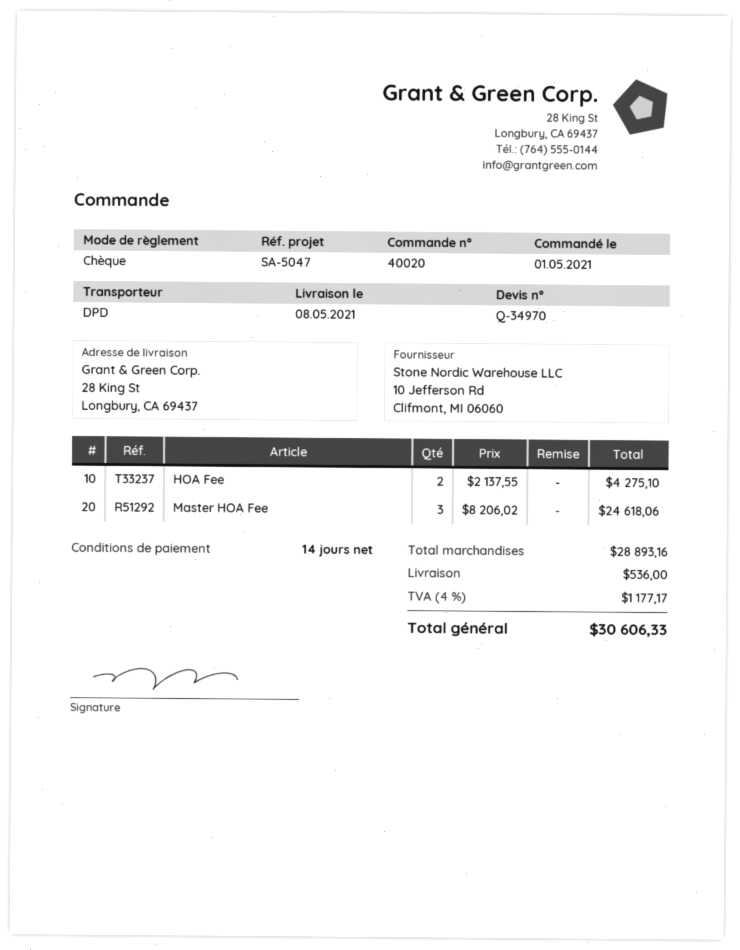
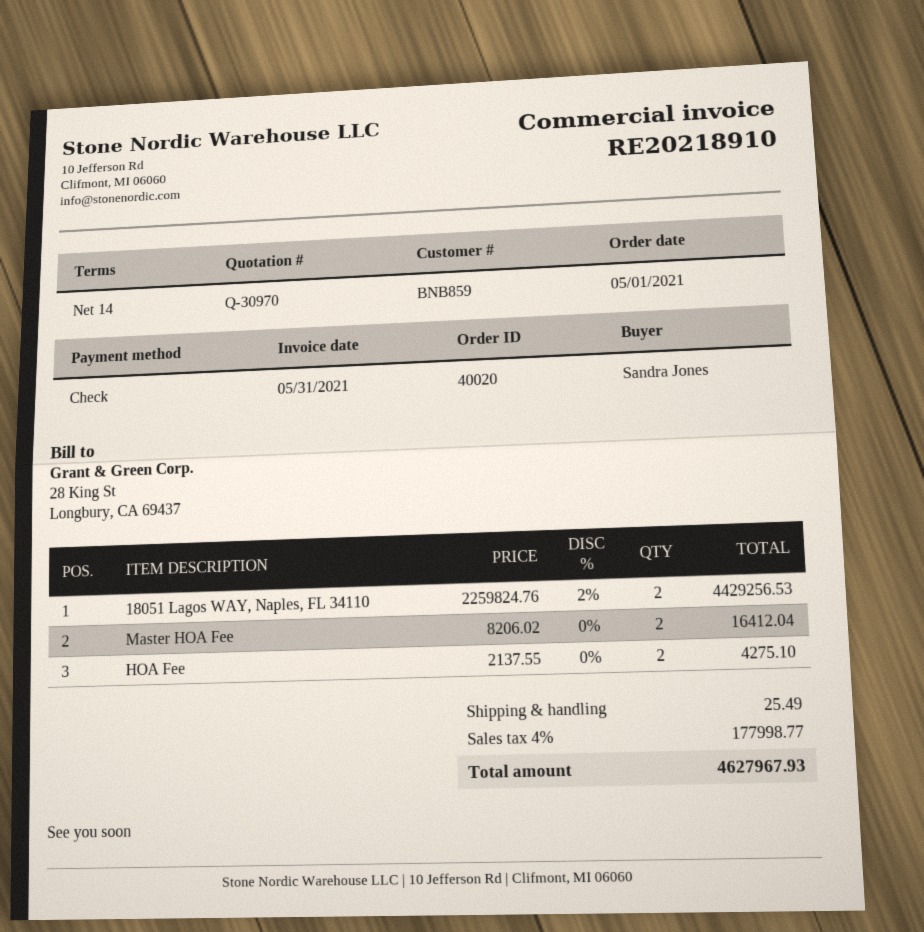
quote number: Q-34970 -> Q-30970
Master HOA Fee: 3 x 8206.02 = 24618.06 -> 2 x 8206.02 = 16412.04
18051 Lagos WAY, Naples, FL 34110: none -> 2 x 2259824.76 - 2% = 4429256.53
shipping: 536.00 -> 25.49
tax: 4% = 1177.17 -> 4% = 177998.77
total: 30606.33 -> 4627967.93

